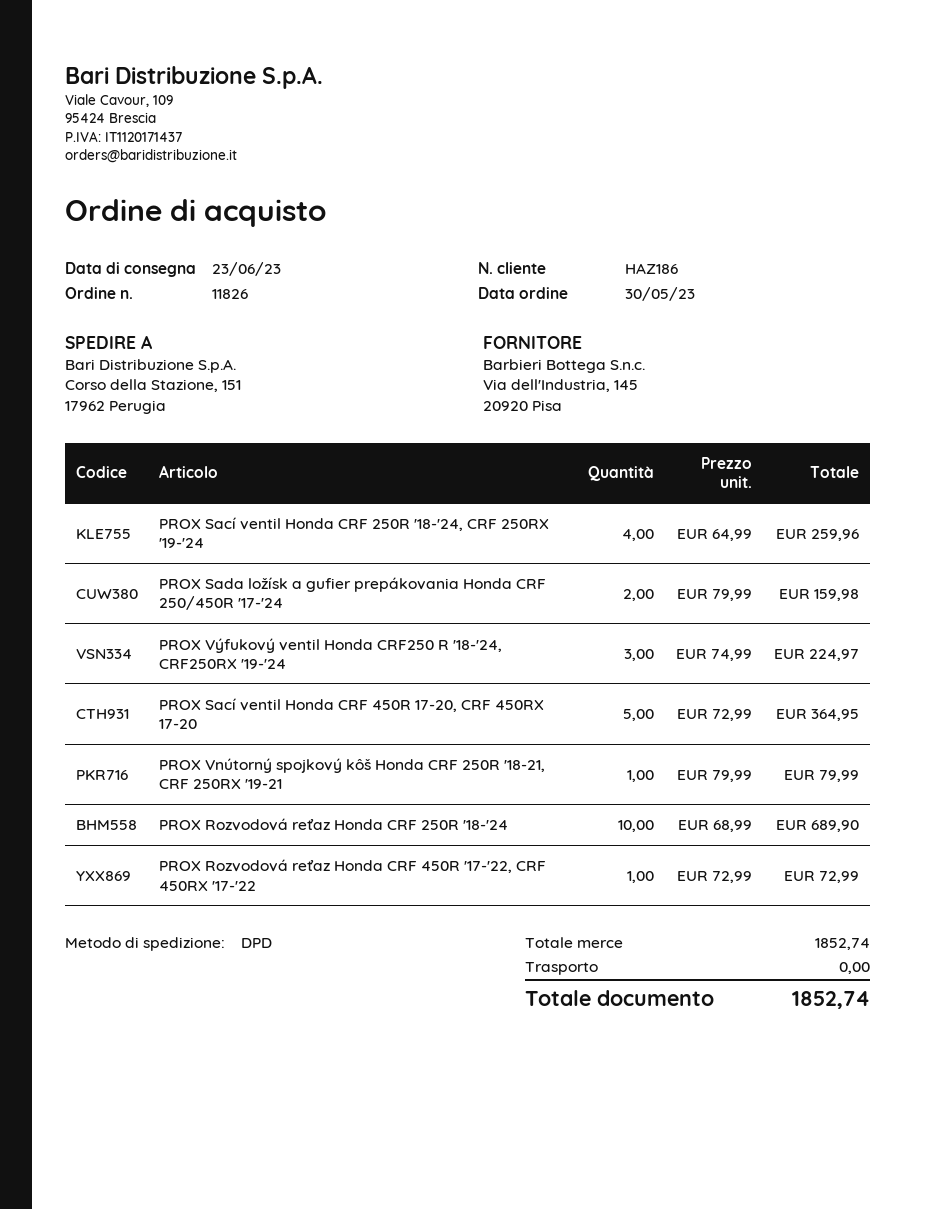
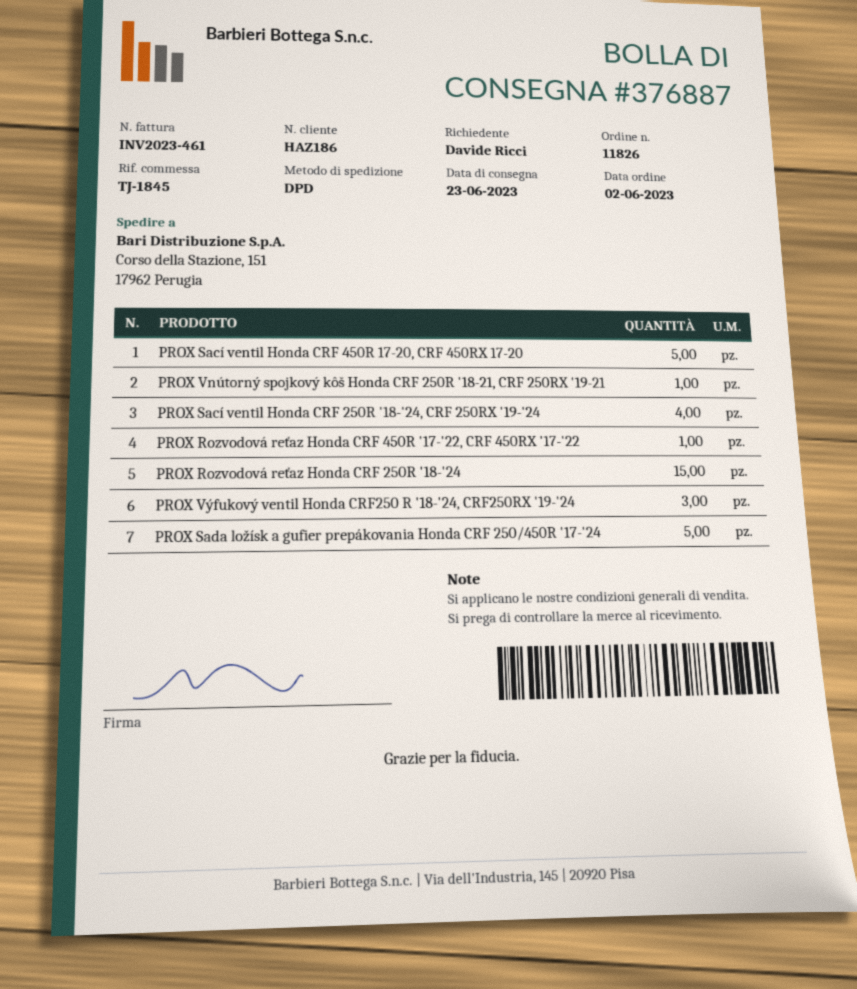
order date: 2023-05-30 -> 2023-06-02
PROX Sada ložísk a gufier prepákovania Honda CRF 250/450R '17-'24: 2 -> 5
PROX Rozvodová reťaz Honda CRF 250R '18-'24: 10 -> 15

